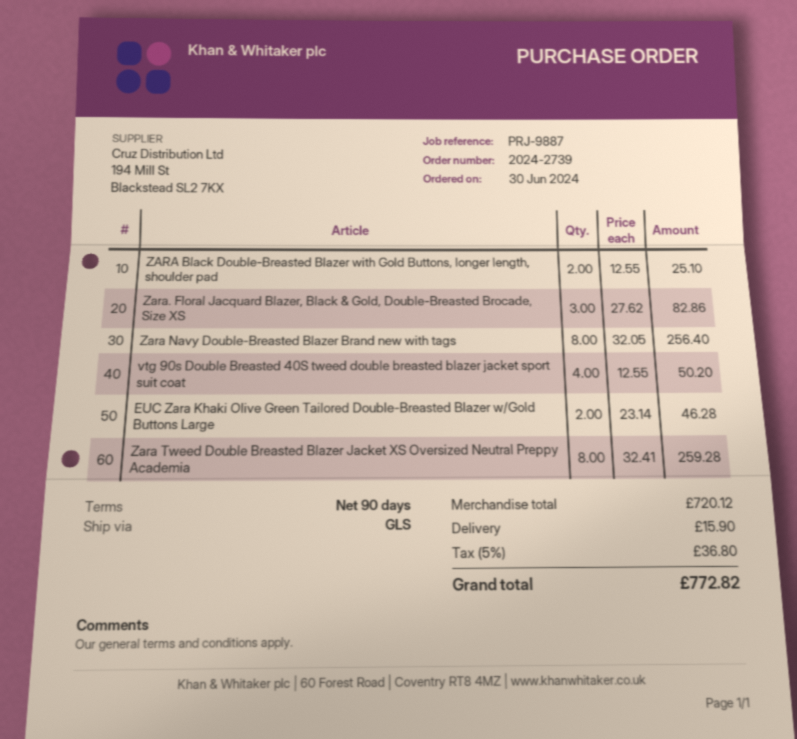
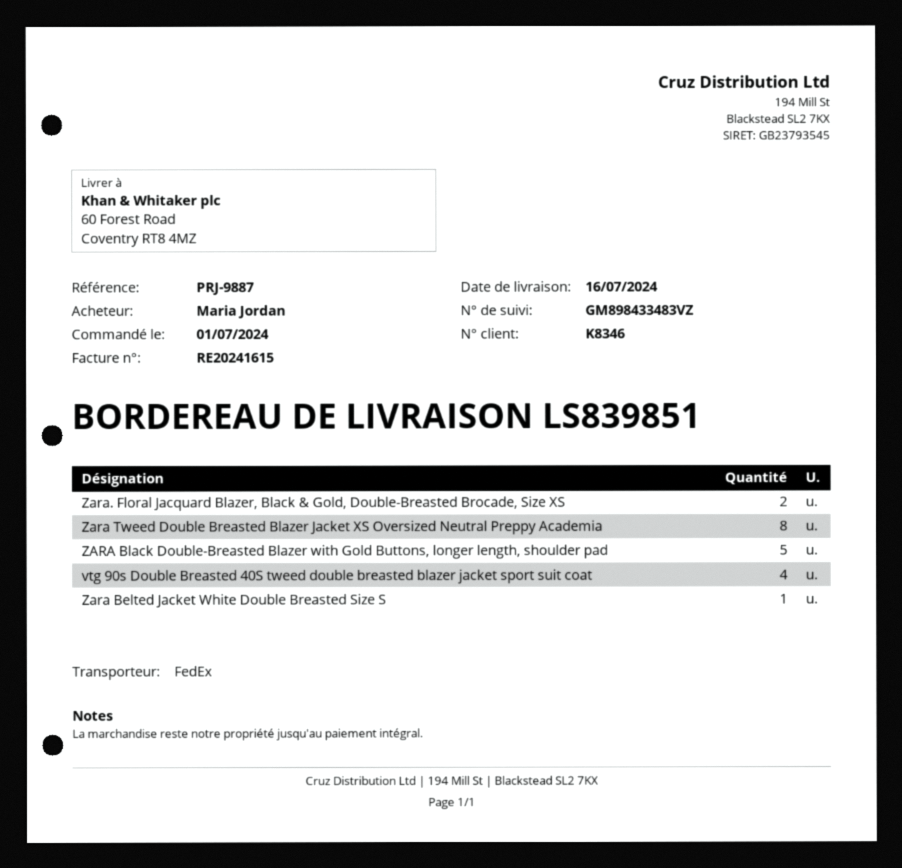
order date: 2024-06-30 -> 2024-07-01
shipping method: GLS -> FedEx
ZARA Black Double-Breasted Blazer with Gold Buttons, longer length, shoulder pad: 2 -> 5
Zara. Floral Jacquard Blazer, Black & Gold, Double-Breasted Brocade, Size XS: 3 -> 2
Zara Navy Double-Breasted Blazer Brand new with tags: 8 -> none
EUC Zara Khaki Olive Green Tailored Double-Breasted Blazer w/Gold Buttons Large: 2 -> none
Zara Belted Jacket White Double Breasted Size S: none -> 1

